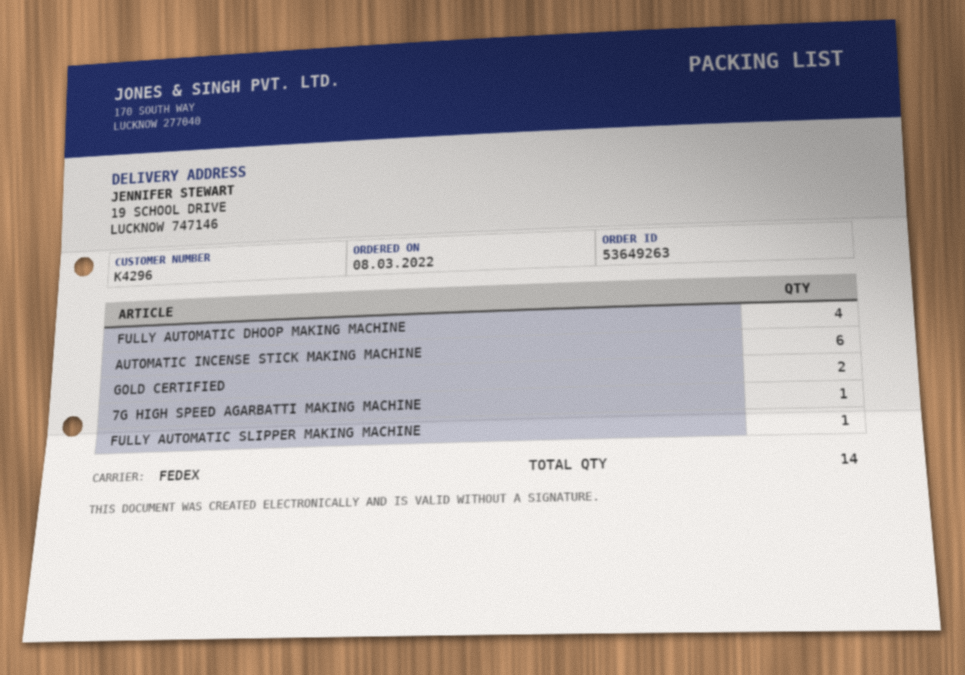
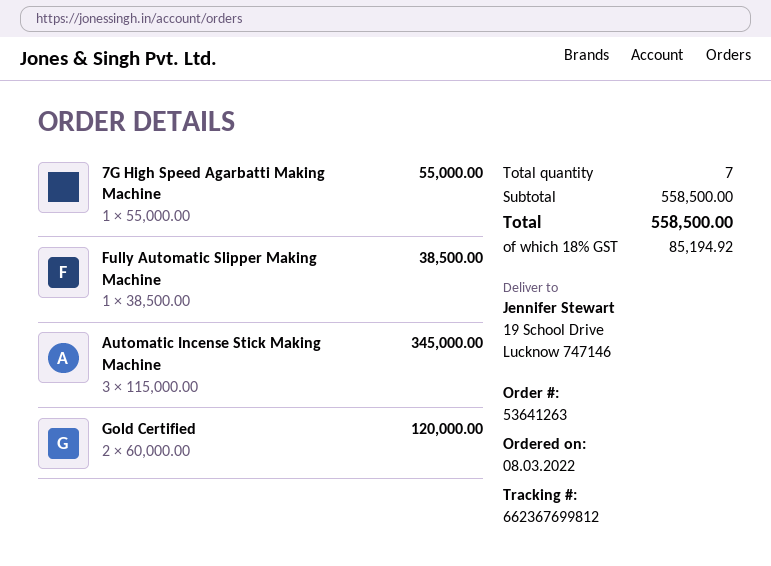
order number: 53649263 -> 53641263
FULLY AUTOMATIC DHOOP MAKING MACHINE: 4 -> none
AUTOMATIC INCENSE STICK MAKING MACHINE: 6 -> 3
total quantity: 14 -> 7

